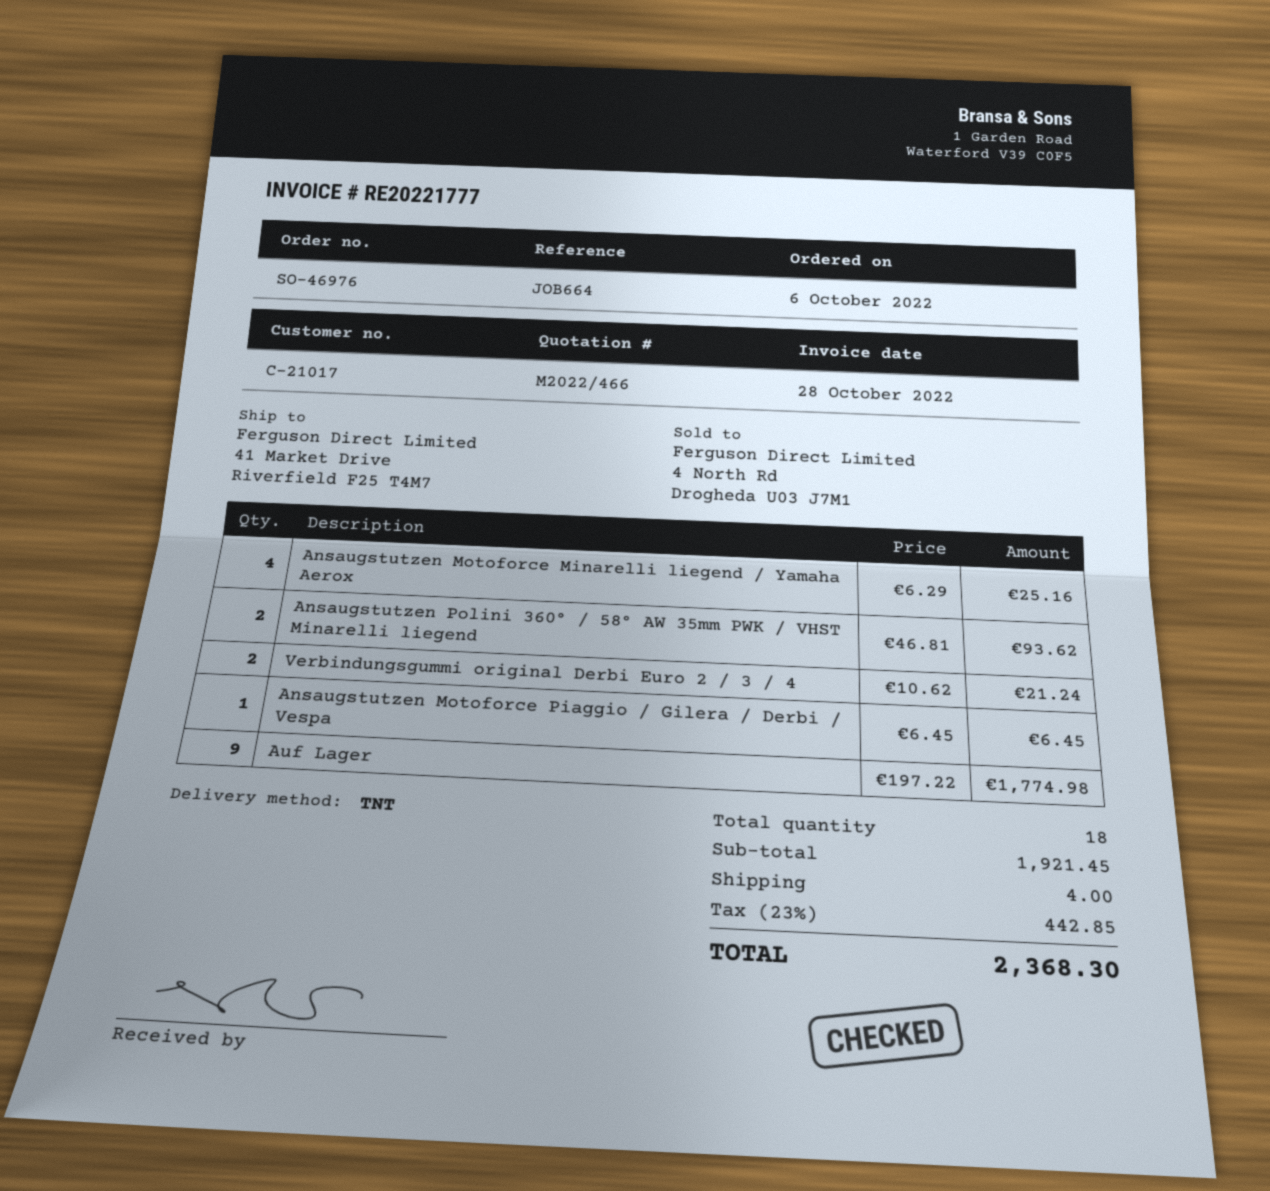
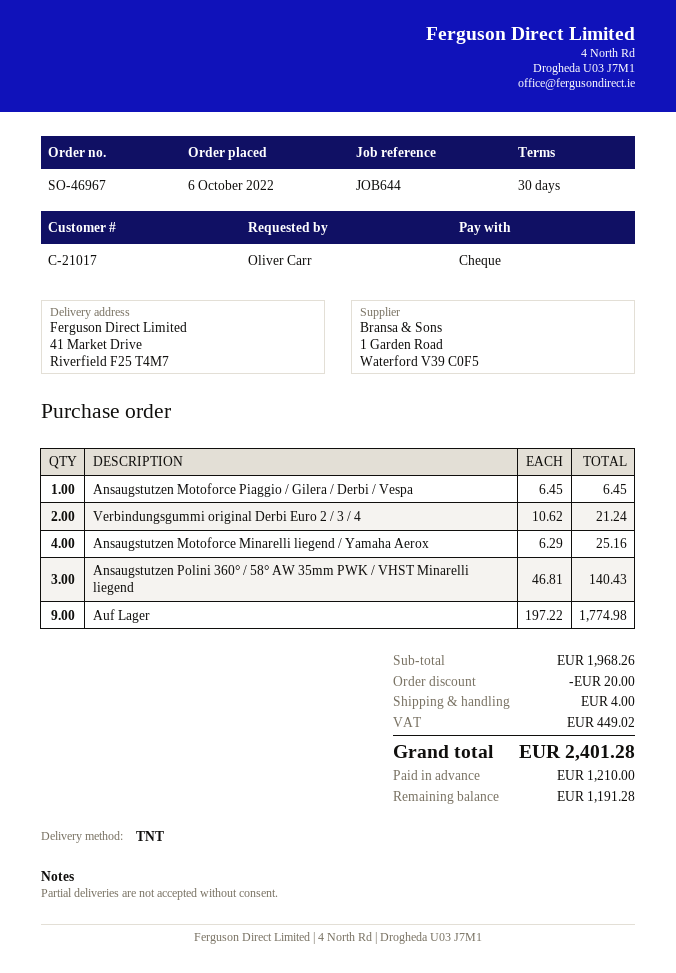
order number: SO-46976 -> SO-46967
reference: JOB664 -> JOB644
Ansaugstutzen Polini 360° / 58° AW 35mm PWK / VHST Minarelli liegend: 2 x 46.81 = 93.62 -> 3 x 46.81 = 140.43
subtotal: 1921.45 -> 1968.26
discount: none -> 20.00
tax: 442.85 -> 449.02
total: 2368.30 -> 2401.28

